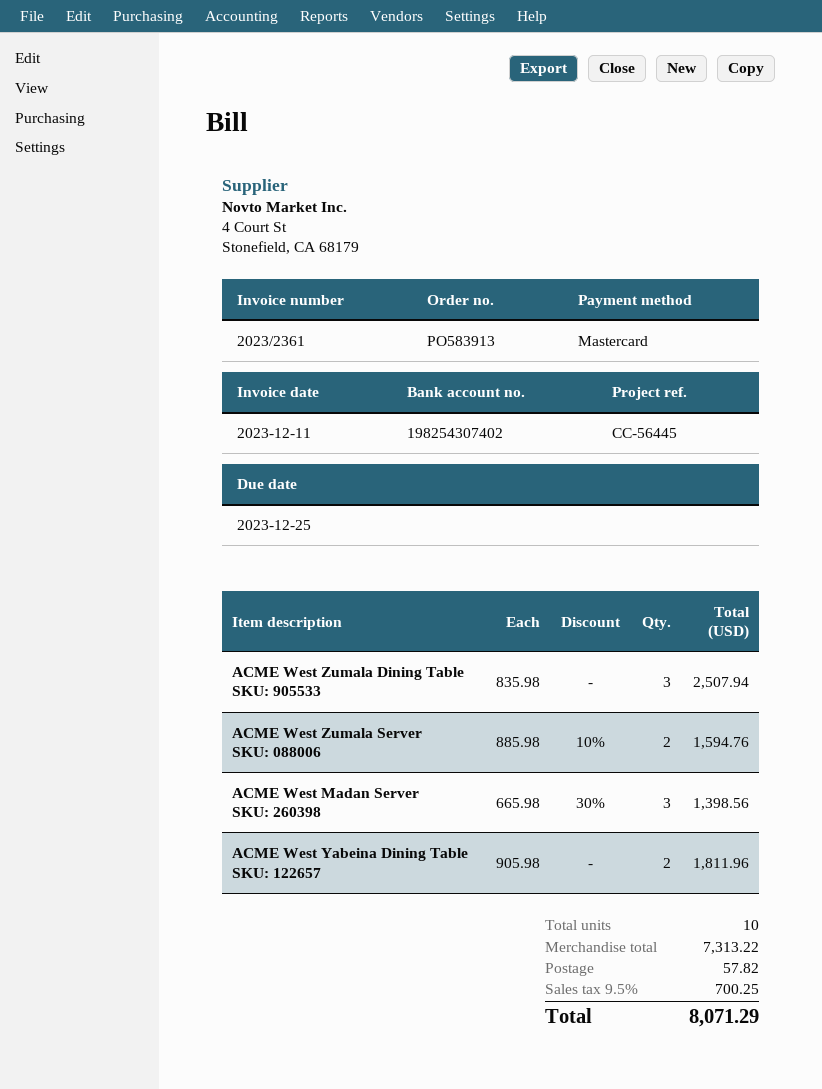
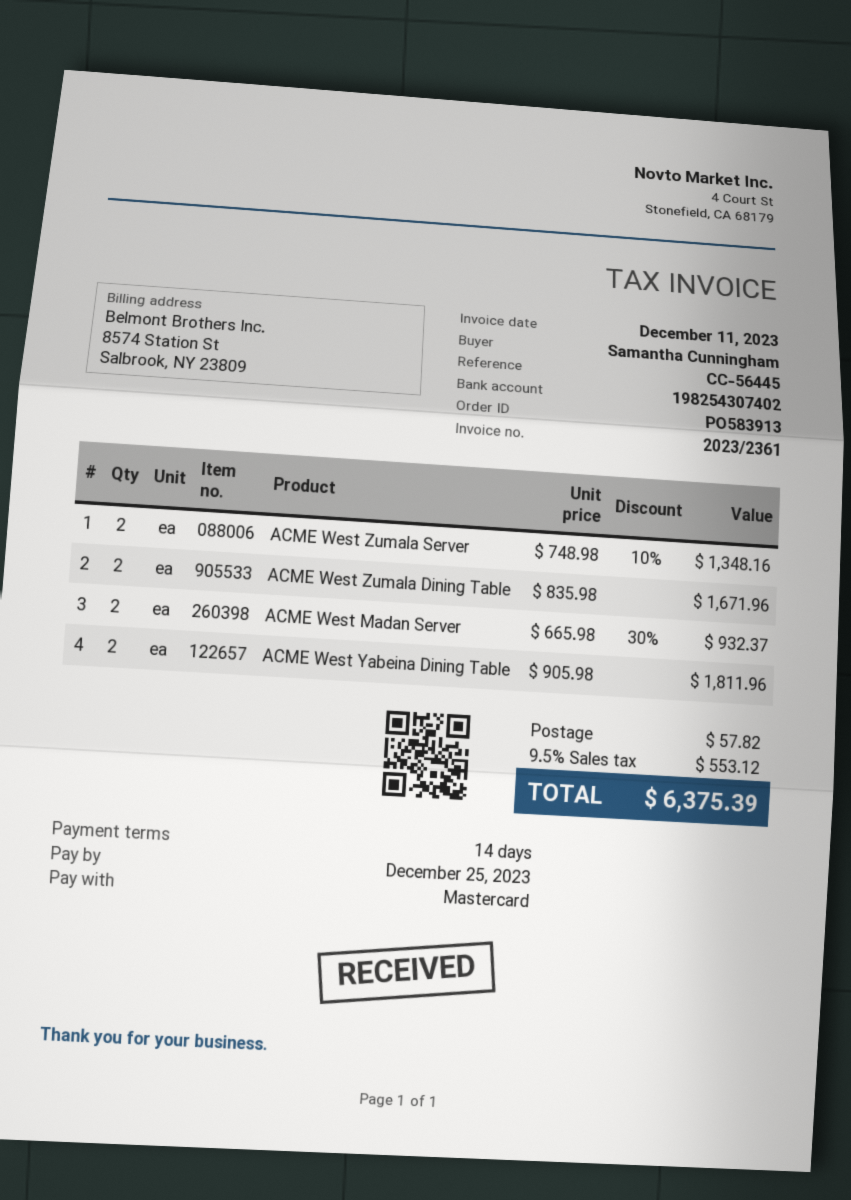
ACME West Zumala Dining Table: 3 x 835.98 = 2507.94 -> 2 x 835.98 = 1671.96
ACME West Zumala Server: 2 x 885.98 - 10% = 1594.76 -> 2 x 748.98 - 10% = 1348.16
ACME West Madan Server: 3 x 665.98 - 30% = 1398.56 -> 2 x 665.98 - 30% = 932.37
tax: 9.5% = 700.25 -> 9.5% = 553.12
total: 8071.29 -> 6375.39

